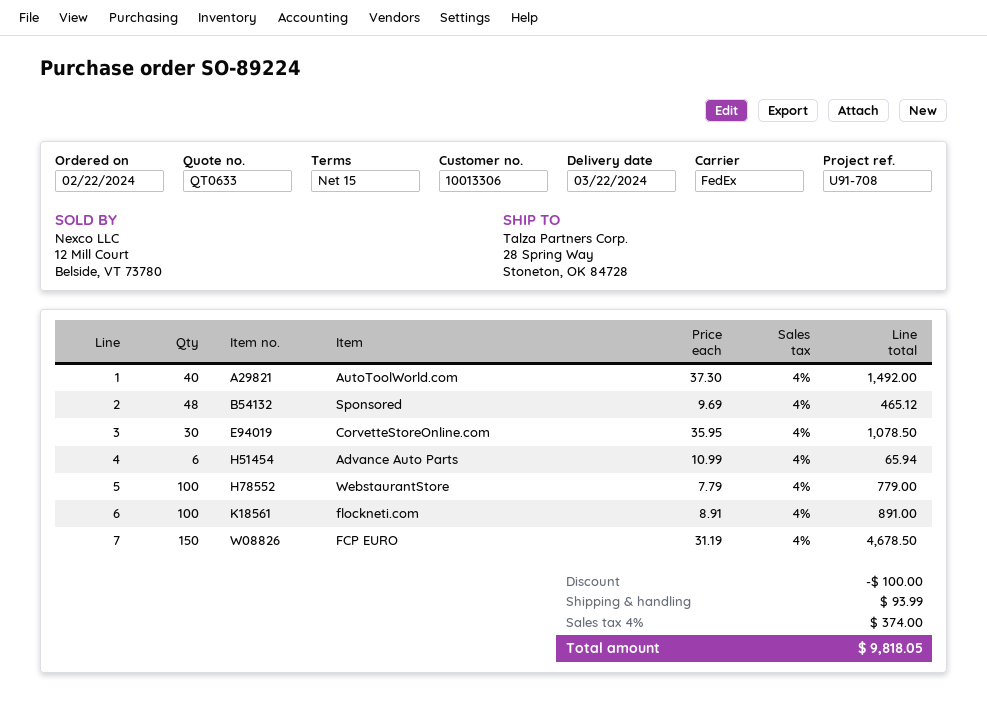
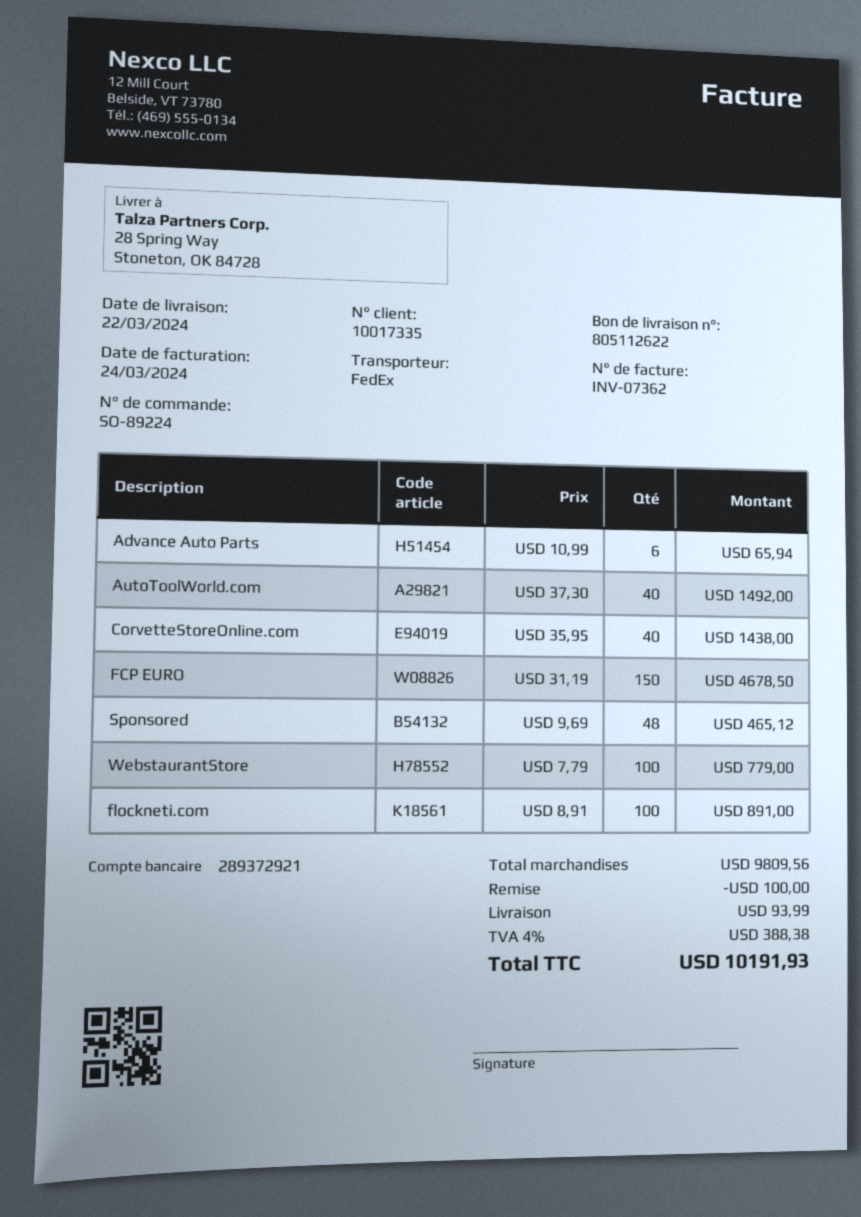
customer number: 10013306 -> 10017335
CorvetteStoreOnline.com: 30 x 35.95 = 1078.50 -> 40 x 35.95 = 1438.00
tax: 4% = 374.00 -> 4% = 388.38
total: 9818.05 -> 10191.93

